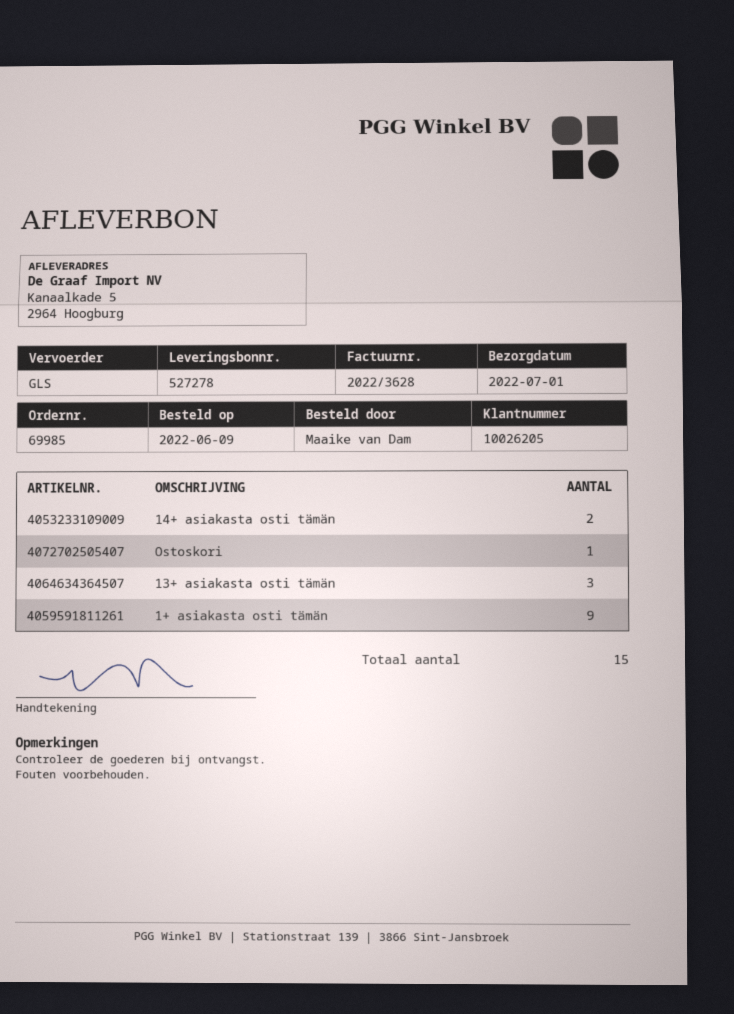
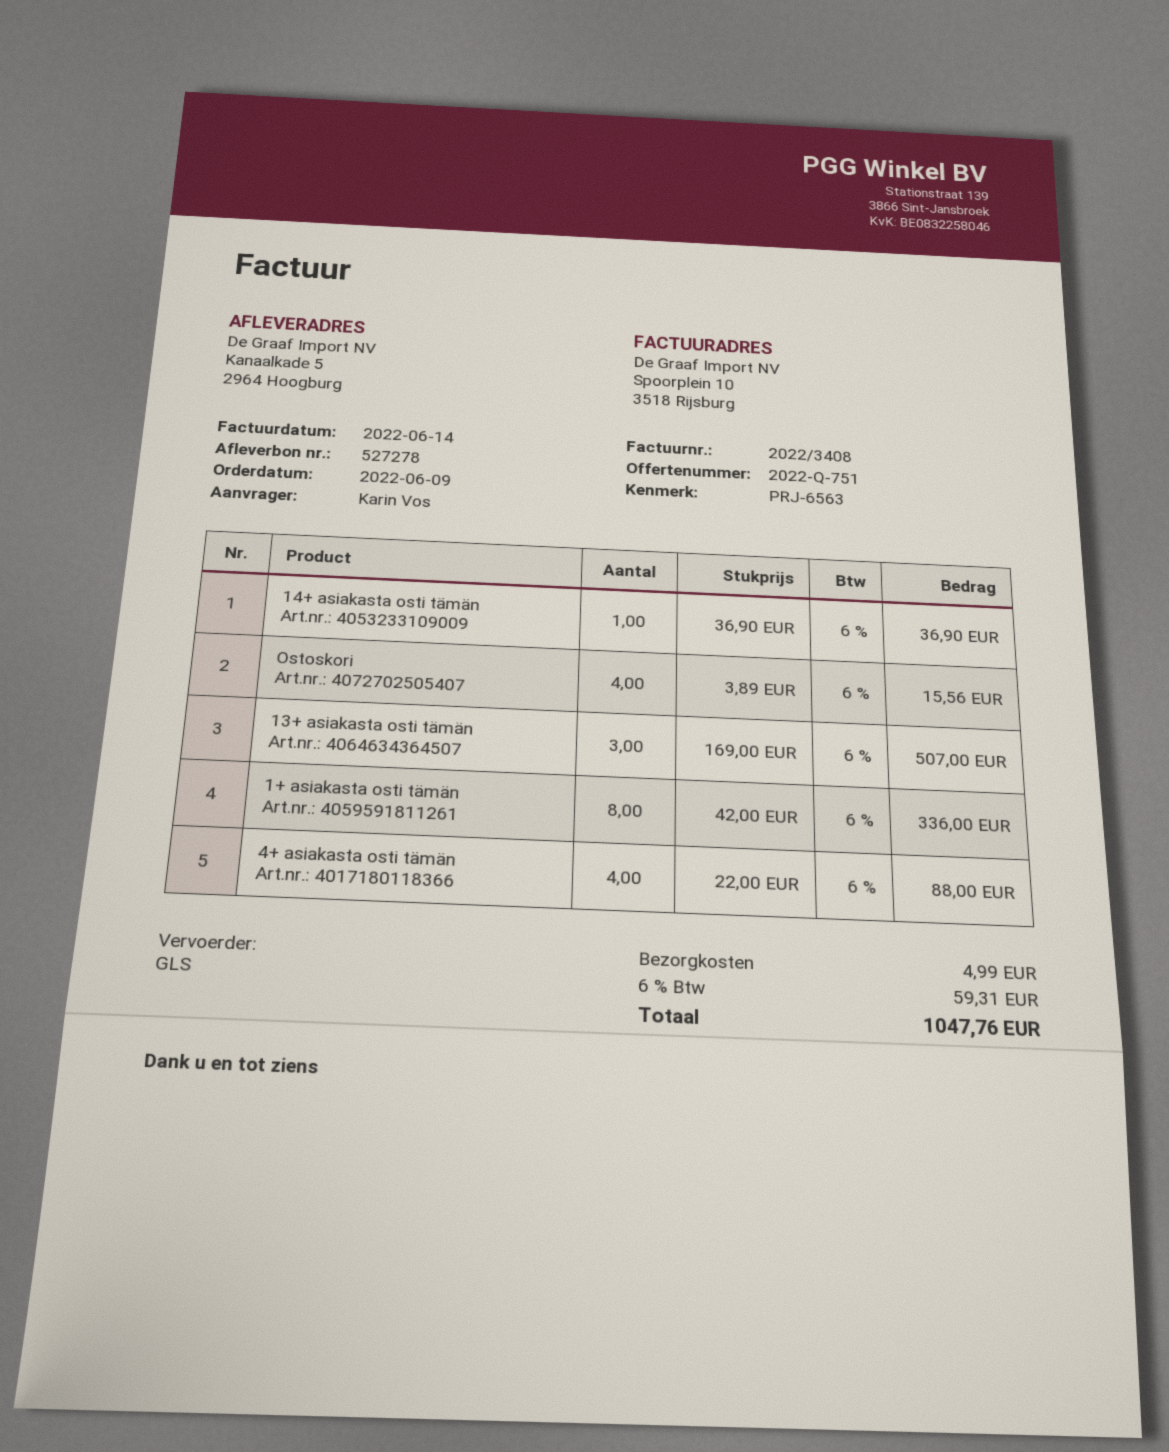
invoice number: 2022/3628 -> 2022/3408
ordered by: Maaike van Dam -> Karin Vos
14+ asiakasta osti tämän: 2 -> 1
Ostoskori: 1 -> 4
1+ asiakasta osti tämän: 9 -> 8
4+ asiakasta osti tämän: none -> 4

